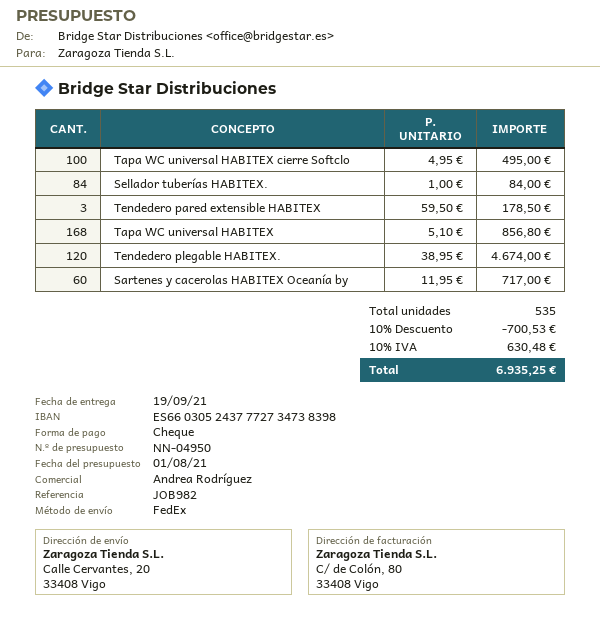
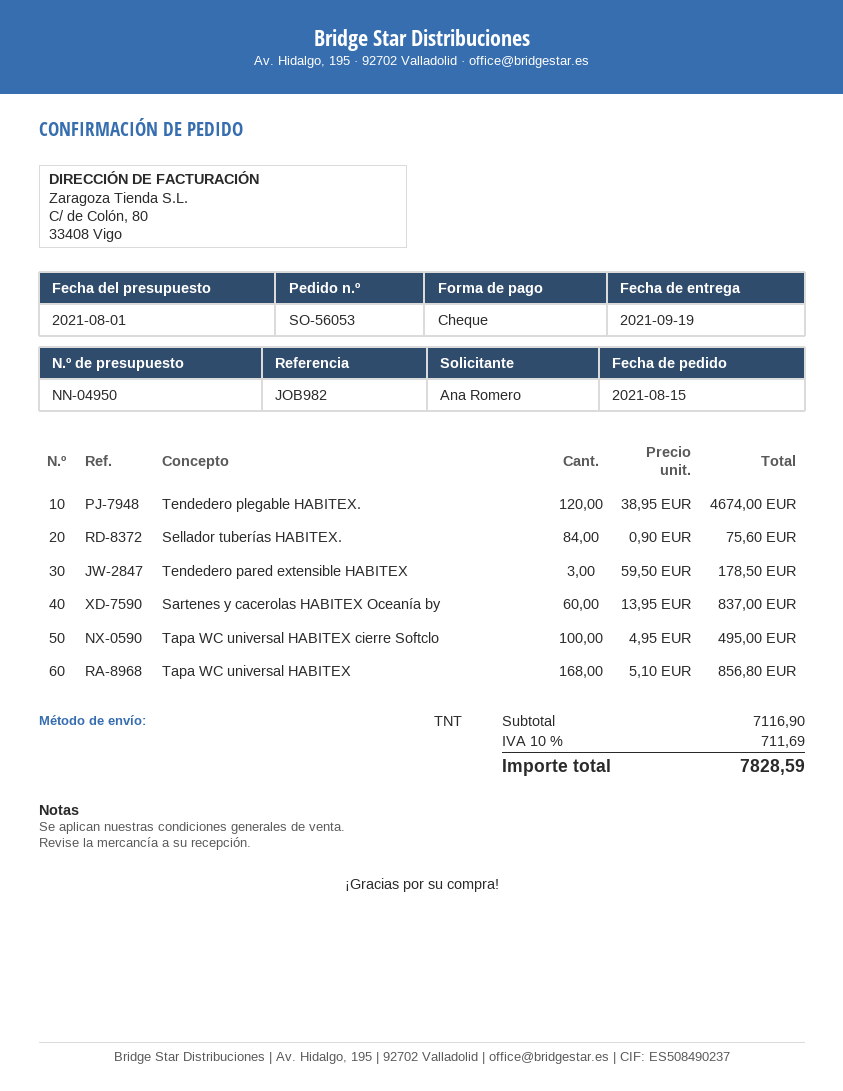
shipping method: FedEx -> TNT
Sellador tuberías HABITEX.: 84 x 1.00 = 84.00 -> 84 x 0.90 = 75.60
Sartenes y cacerolas HABITEX Oceanía by: 60 x 11.95 = 717.00 -> 60 x 13.95 = 837.00
discount: 10% = 700.53 -> none
tax: 10% = 630.48 -> 10% = 711.69
total: 6935.25 -> 7828.59

